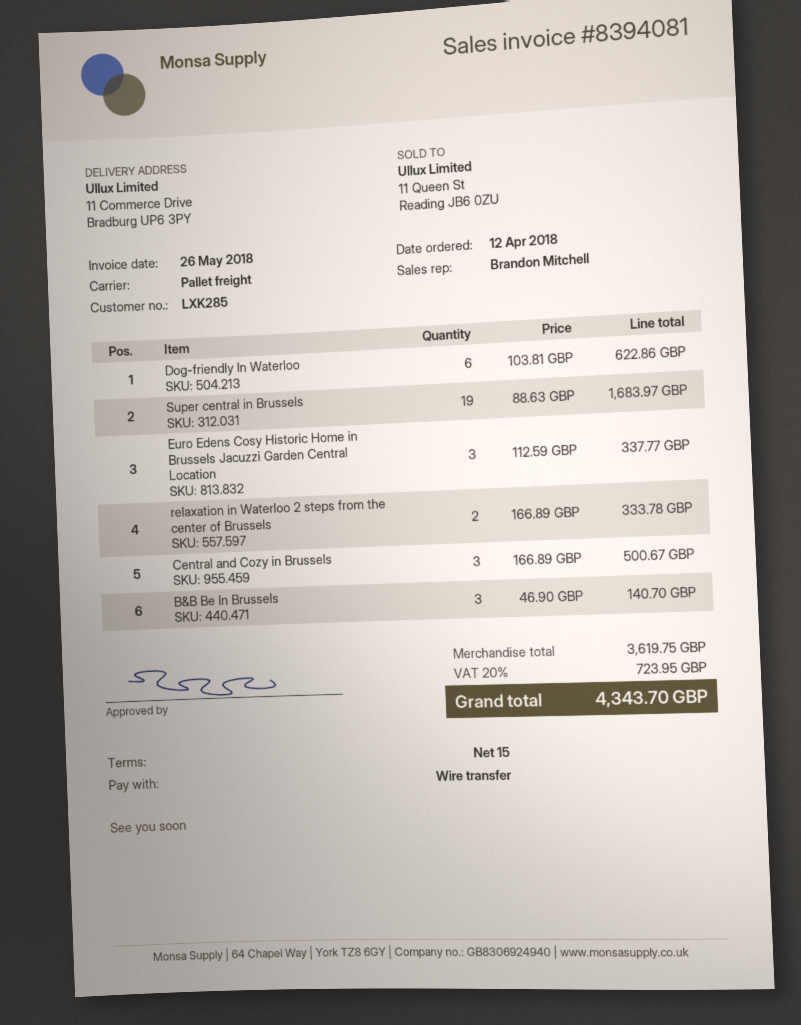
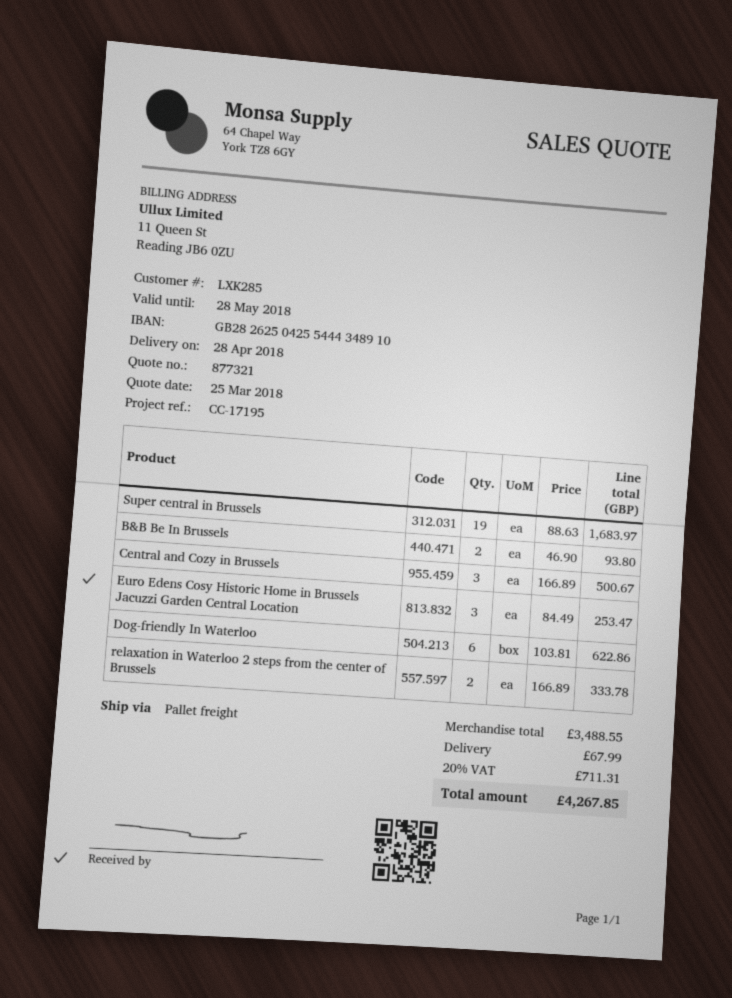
Euro Edens Cosy Historic Home in Brussels Jacuzzi Garden Central Location: 3 x 112.59 = 337.77 -> 3 x 84.49 = 253.47
B&B Be In Brussels: 3 x 46.90 = 140.70 -> 2 x 46.90 = 93.80
subtotal: 3619.75 -> 3488.55
shipping: none -> 67.99
tax: 20% = 723.95 -> 20% = 711.31
total: 4343.70 -> 4267.85

